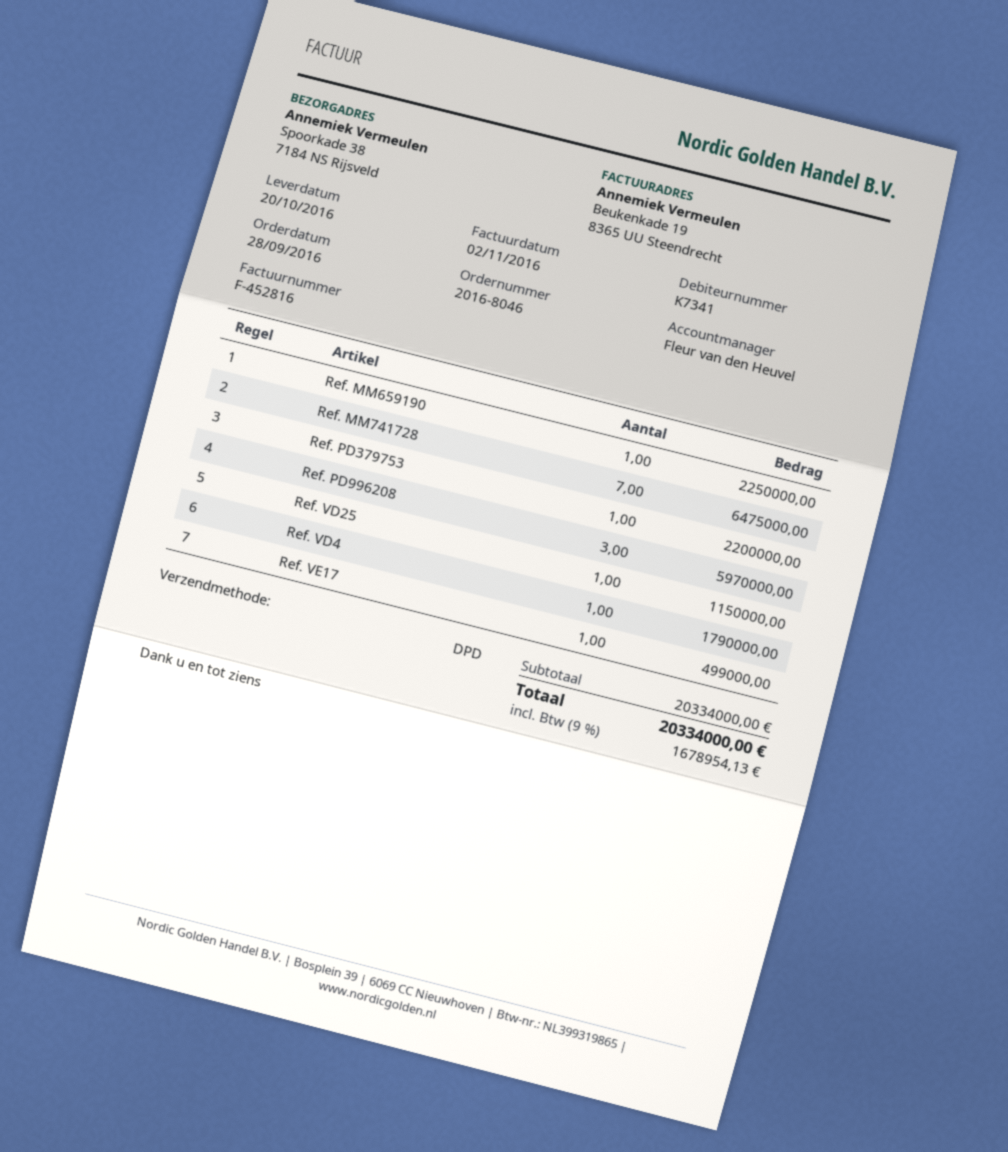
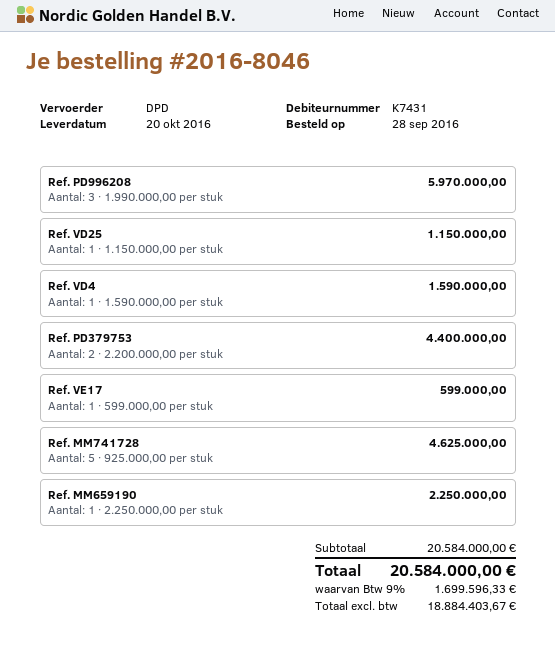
customer number: K7341 -> K7431
Ref. MM741728: 7 for 6475000.00 -> 5 for 4625000.00
Ref. PD379753: 1 for 2200000.00 -> 2 for 4400000.00
Ref. VD4: 1 for 1790000.00 -> 1 for 1590000.00
Ref. VE17: 1 for 499000.00 -> 1 for 599000.00
subtotal: 20334000.00 -> 20584000.00
tax: 9% = 1678954.13 -> 9% = 1699596.33
total: 20334000.00 -> 20584000.00

